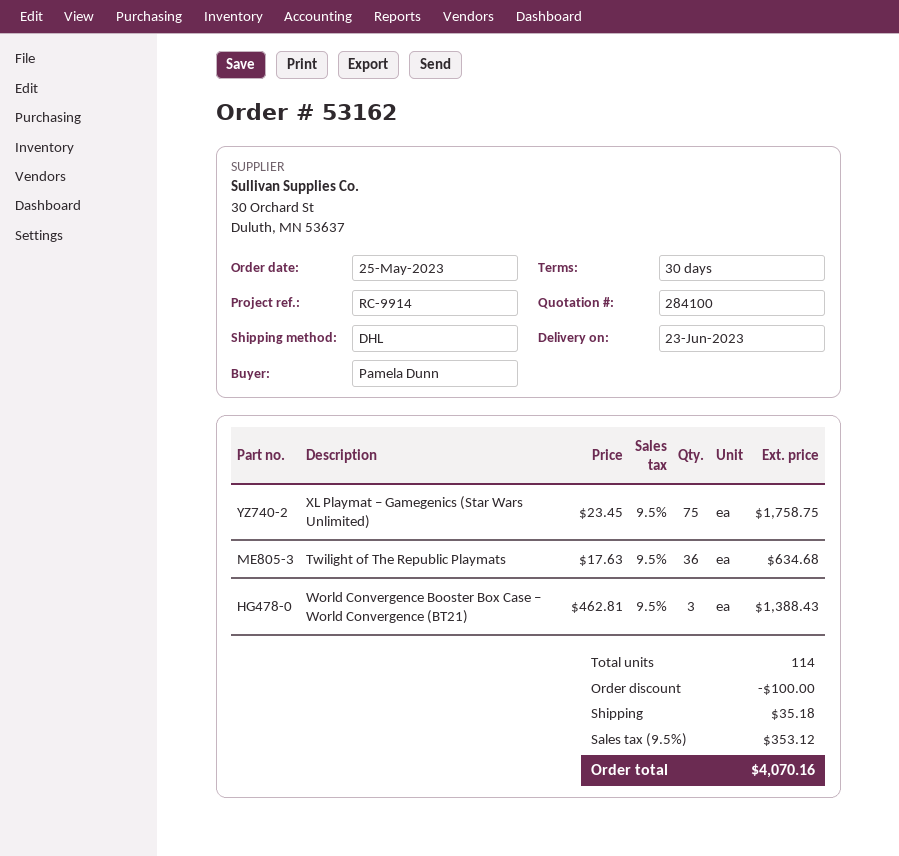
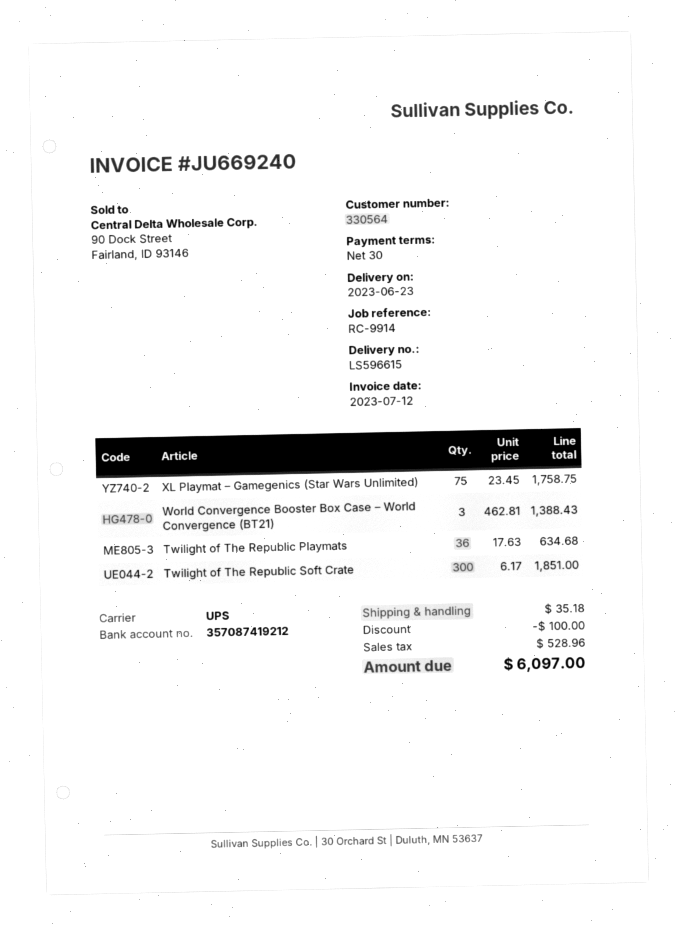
shipping method: DHL -> UPS
Twilight of The Republic Soft Crate: none -> 300 x 6.17 = 1851.00
tax: 353.12 -> 528.96
total: 4070.16 -> 6097.00

